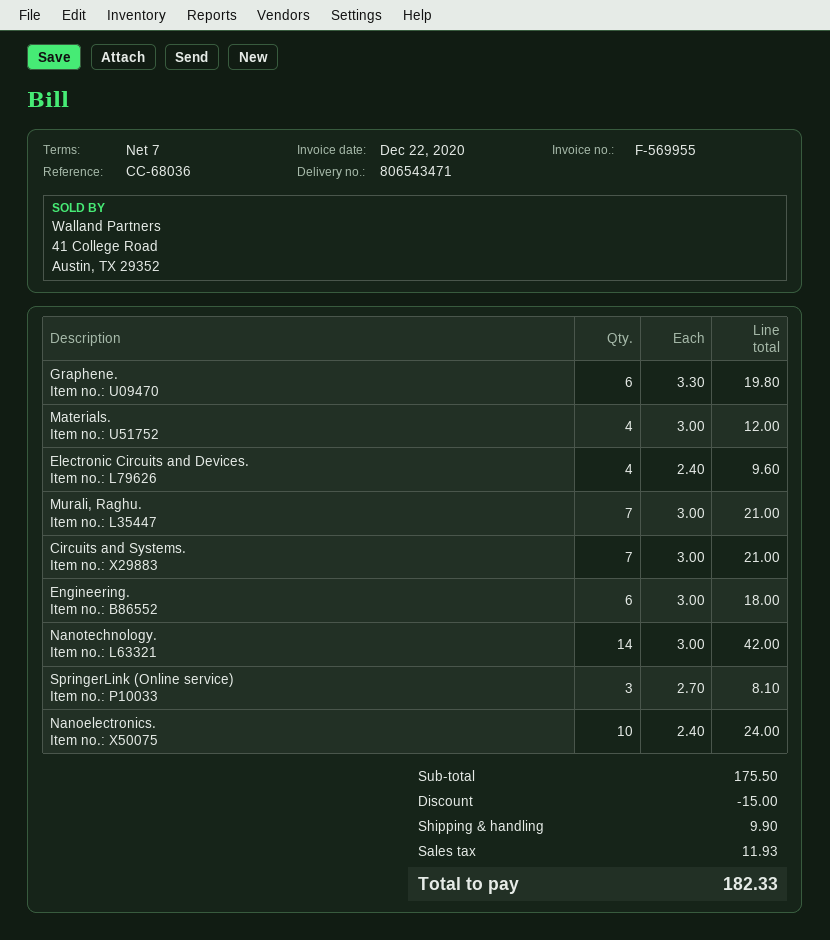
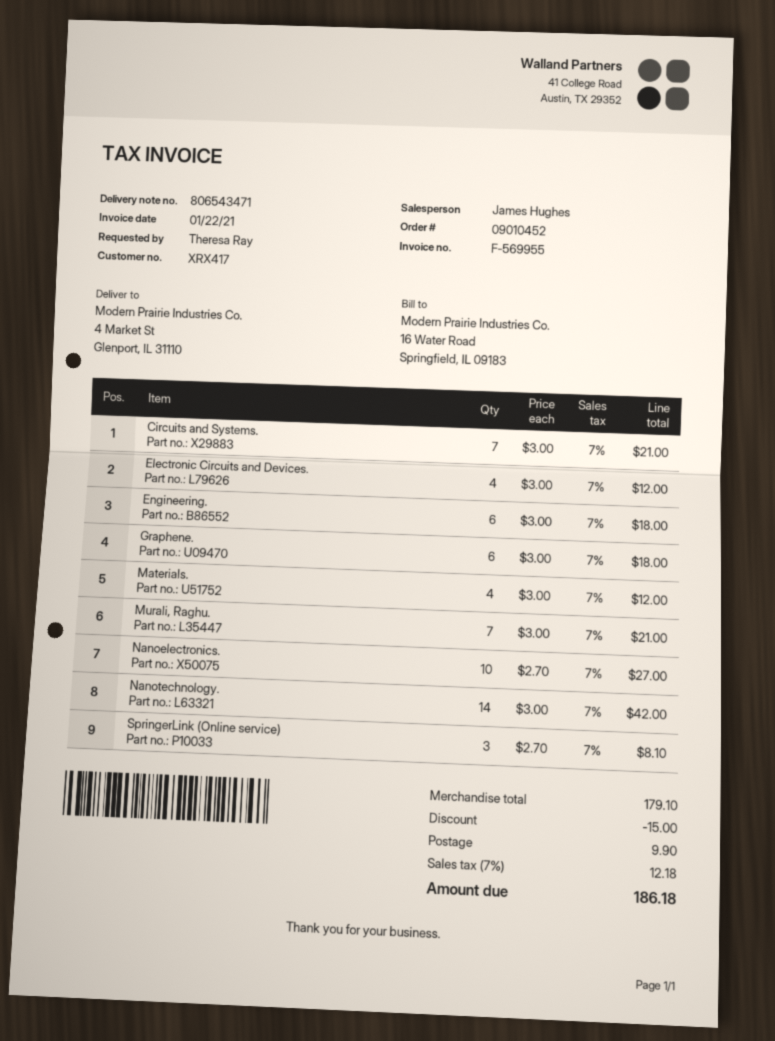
invoice date: 2020-12-22 -> 2021-01-22
Graphene.: 6 x 3.30 = 19.80 -> 6 x 3.00 = 18.00
Electronic Circuits and Devices.: 4 x 2.40 = 9.60 -> 4 x 3.00 = 12.00
Nanoelectronics.: 10 x 2.40 = 24.00 -> 10 x 2.70 = 27.00
subtotal: 175.50 -> 179.10
tax: 11.93 -> 12.18
total: 182.33 -> 186.18

